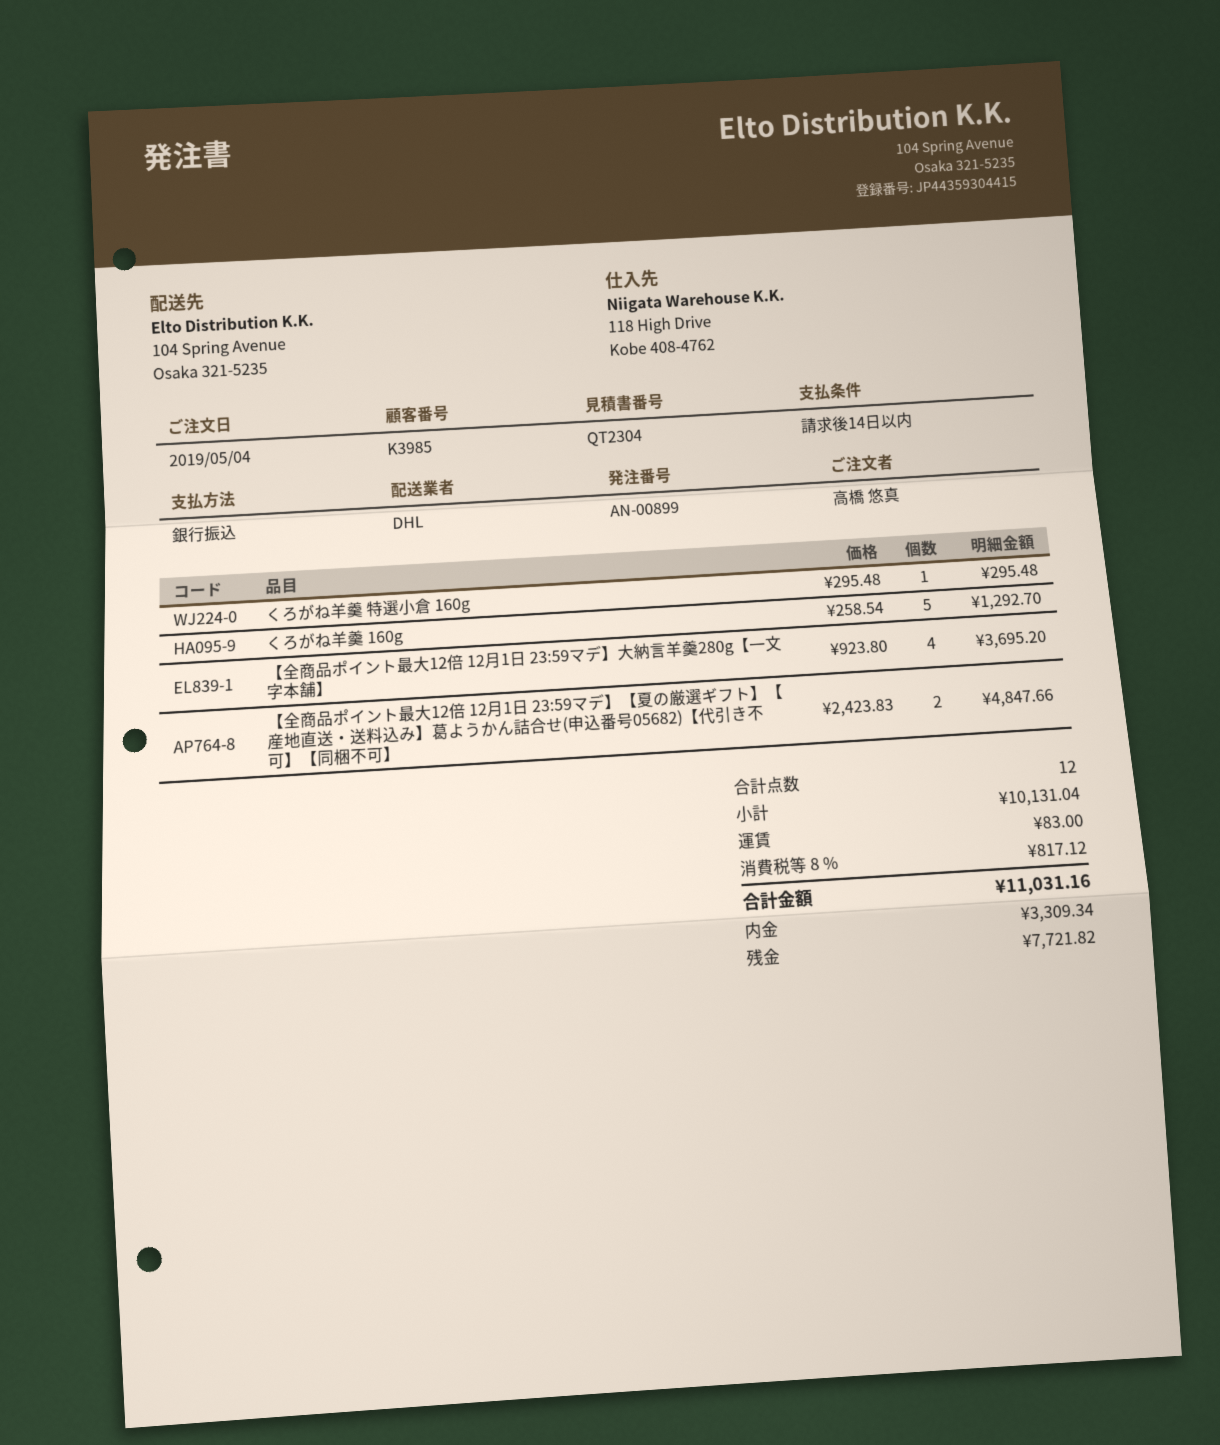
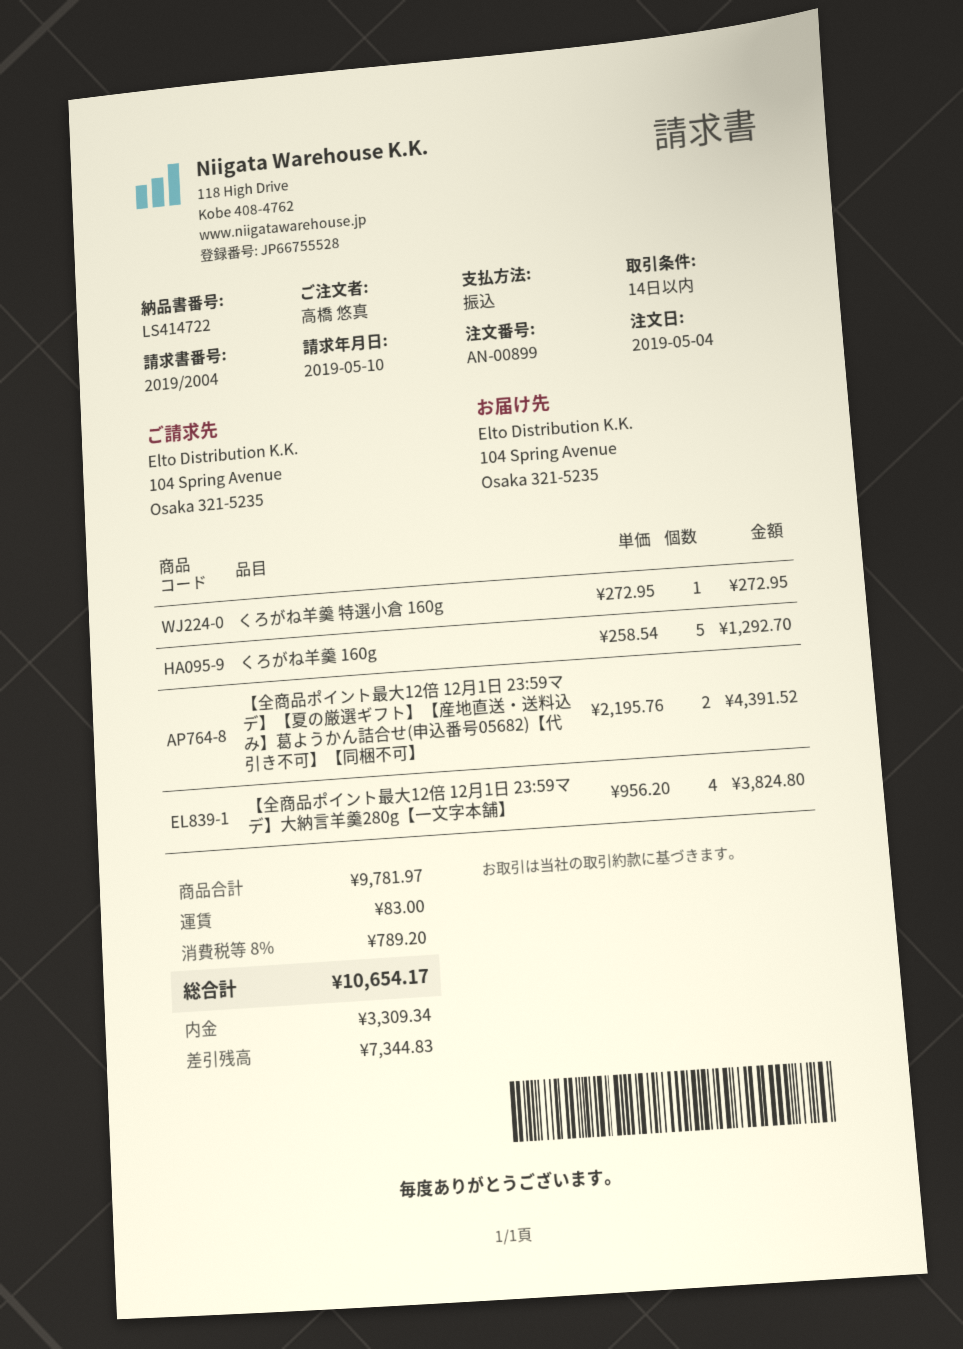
くろがね羊羹 特選小倉 160g: 1 x 295.48 = 295.48 -> 1 x 272.95 = 272.95
【全商品ポイント最大12倍 12月1日 23:59マデ】大納言羊羹280g【一文字本舗】: 4 x 923.80 = 3695.20 -> 4 x 956.20 = 3824.80
【全商品ポイント最大12倍 12月1日 23:59マデ】【夏の厳選ギフト】【産地直送・送料込み】葛ようかん詰合せ(申込番号05682)【代引き不可】【同梱不可】: 2 x 2423.83 = 4847.66 -> 2 x 2195.76 = 4391.52
subtotal: 10131.04 -> 9781.97
tax: 8% = 817.12 -> 8% = 789.20
total: 11031.16 -> 10654.17
balance: 7721.82 -> 7344.83

